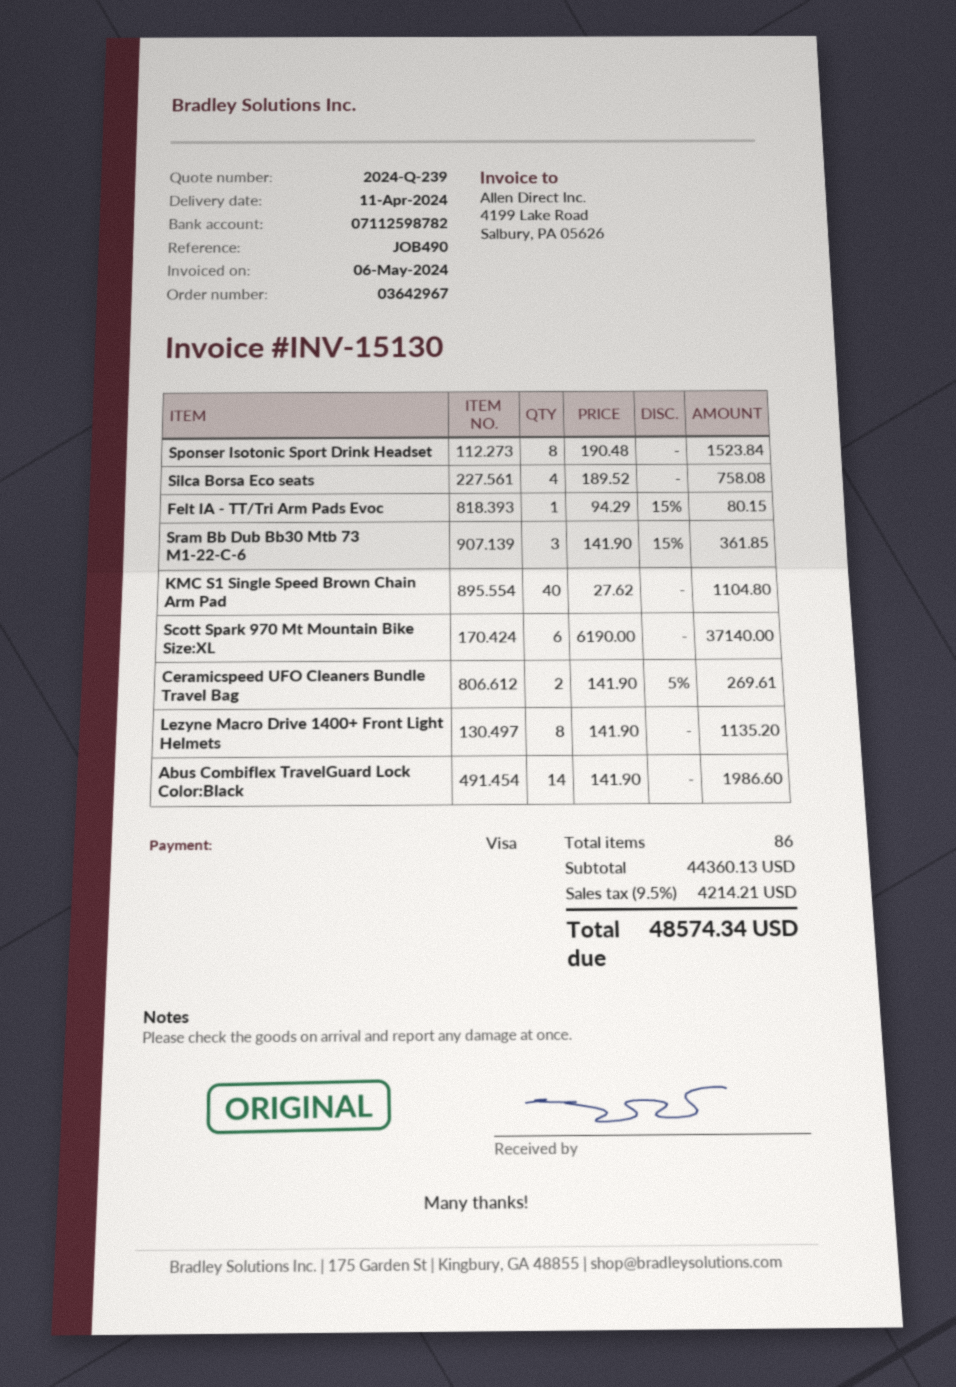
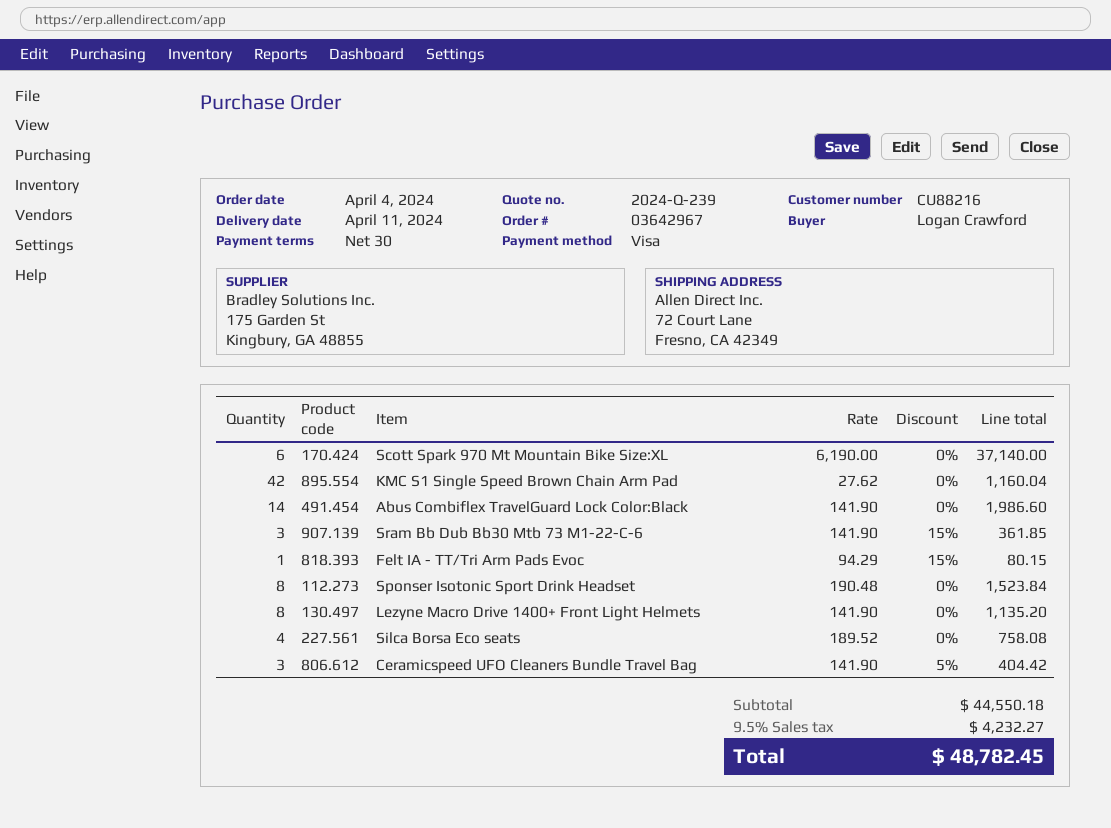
KMC S1 Single Speed Brown Chain Arm Pad: 40 x 27.62 = 1104.80 -> 42 x 27.62 = 1160.04
Ceramicspeed UFO Cleaners Bundle Travel Bag: 2 x 141.90 - 5% = 269.61 -> 3 x 141.90 - 5% = 404.42
subtotal: 44360.13 -> 44550.18
tax: 9.5% = 4214.21 -> 9.5% = 4232.27
total: 48574.34 -> 48782.45

